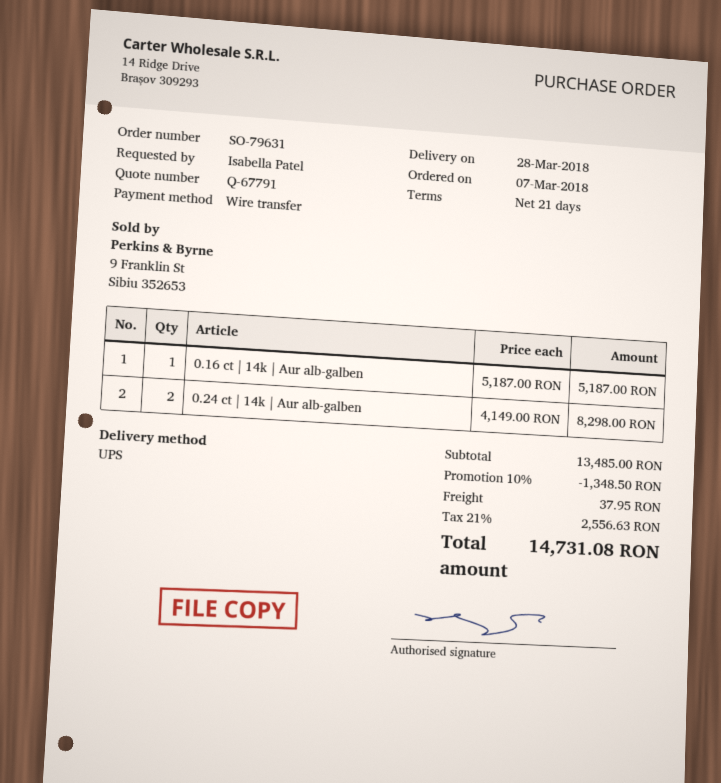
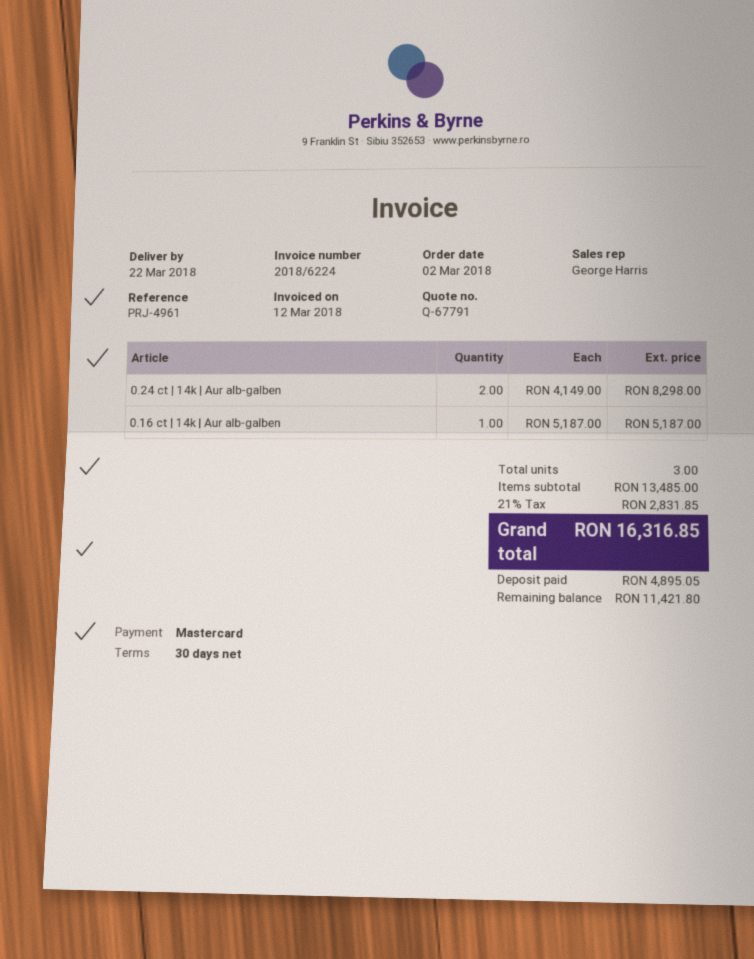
order date: 2018-03-07 -> 2018-03-02
delivery date: 2018-03-28 -> 2018-03-22
payment terms: 21 days -> 30 days
payment method: bank transfer -> Mastercard
discount: 10% = 1348.50 -> none
shipping: 37.95 -> none
tax: 21% = 2556.63 -> 21% = 2831.85
total: 14731.08 -> 16316.85

